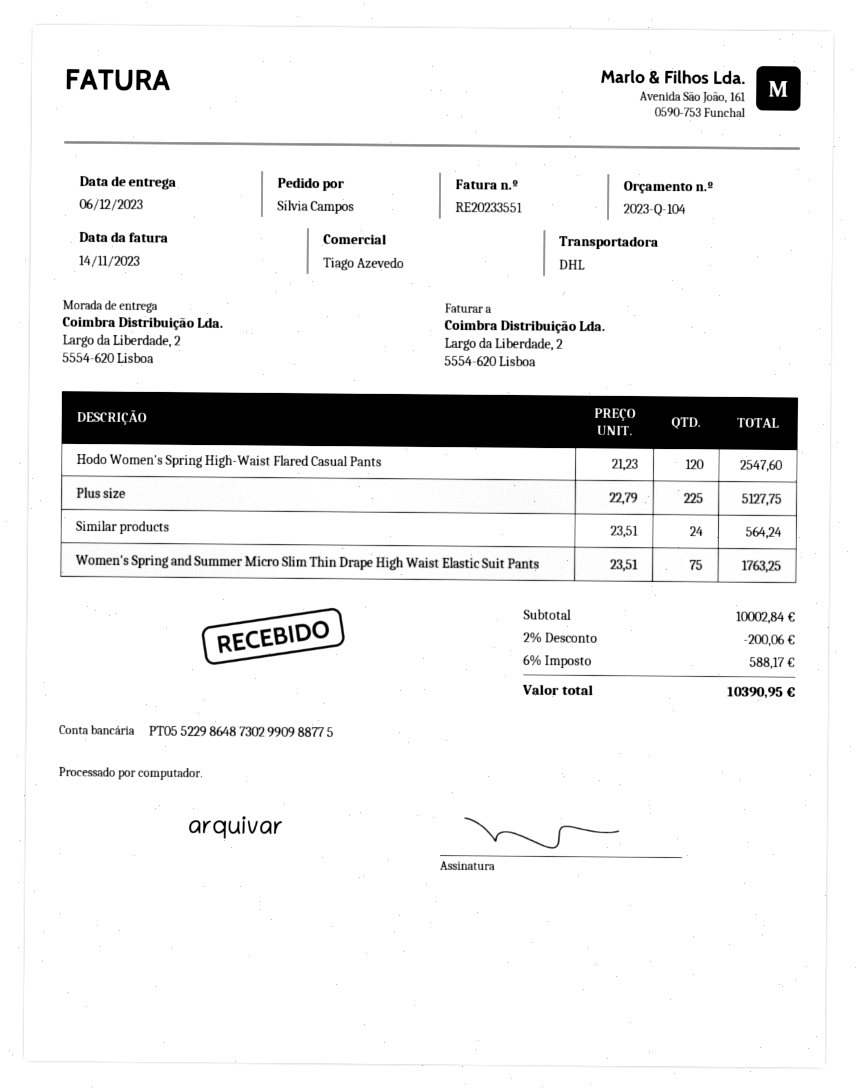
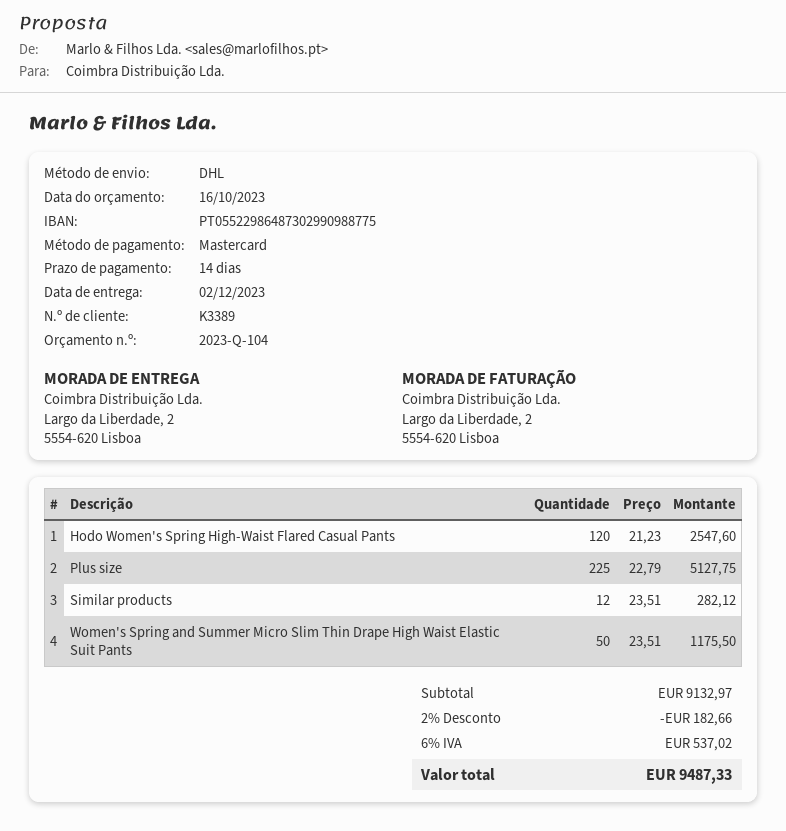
delivery date: 2023-12-06 -> 2023-12-02
Similar products: 24 x 23.51 = 564.24 -> 12 x 23.51 = 282.12
Women's Spring and Summer Micro Slim Thin Drape High Waist Elastic Suit Pants: 75 x 23.51 = 1763.25 -> 50 x 23.51 = 1175.50
subtotal: 10002.84 -> 9132.97
discount: 2% = 200.06 -> 2% = 182.66
tax: 6% = 588.17 -> 6% = 537.02
total: 10390.95 -> 9487.33

